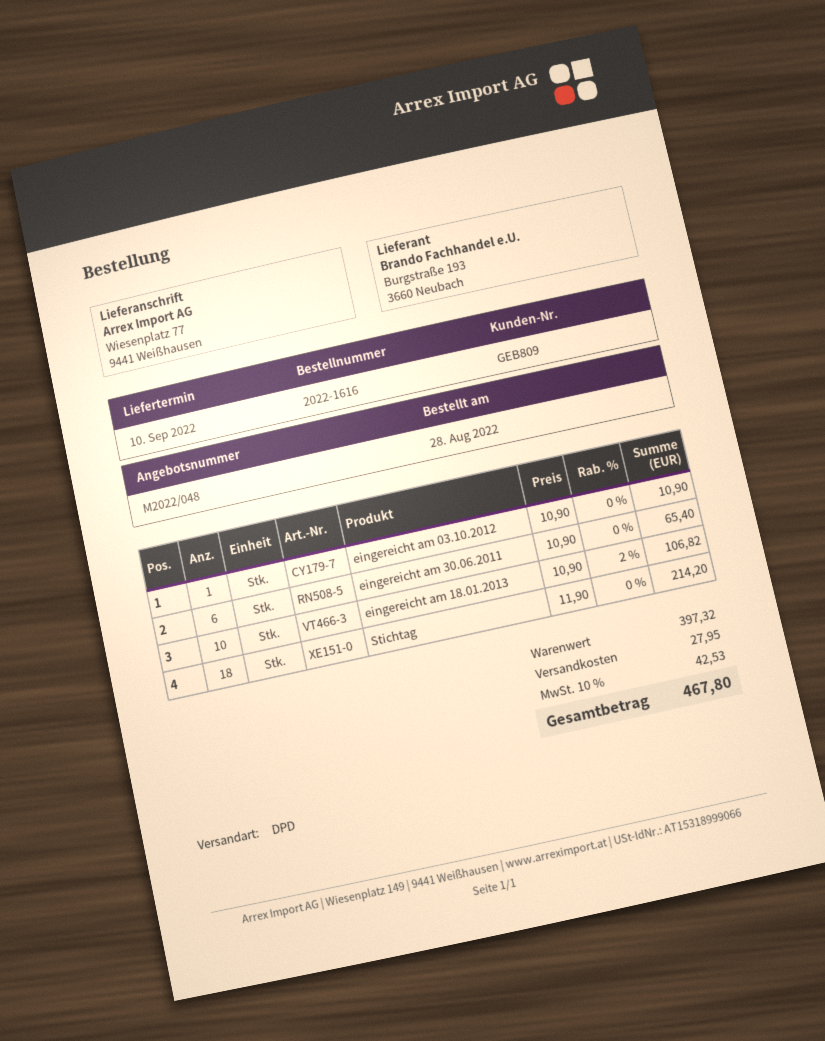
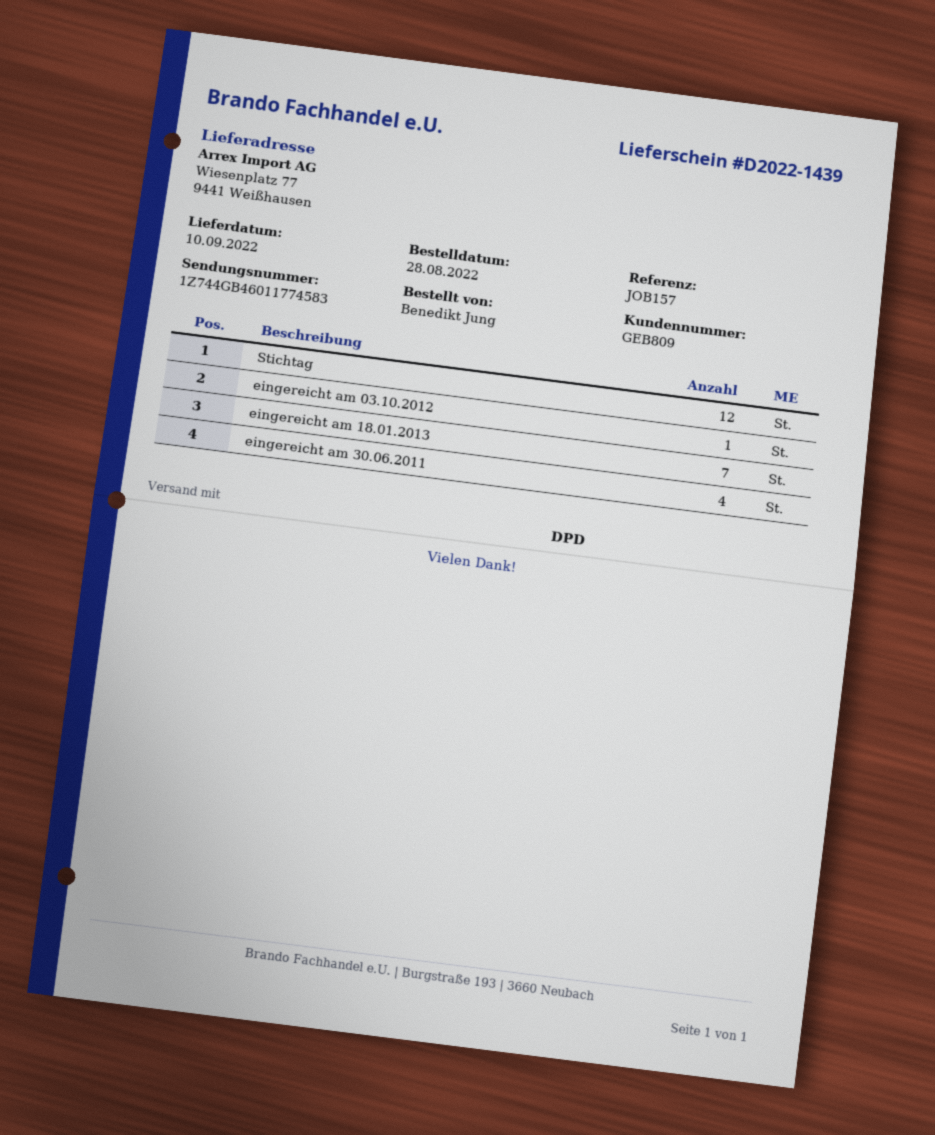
eingereicht am 30.06.2011: 6 -> 4
eingereicht am 18.01.2013: 10 -> 7
Stichtag: 18 -> 12

